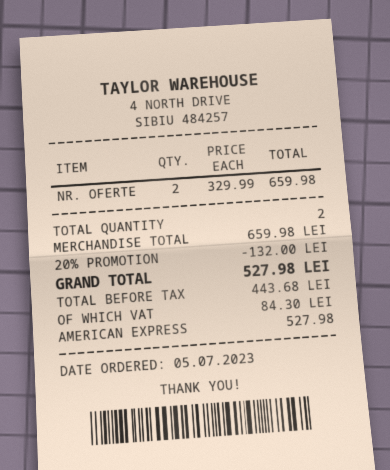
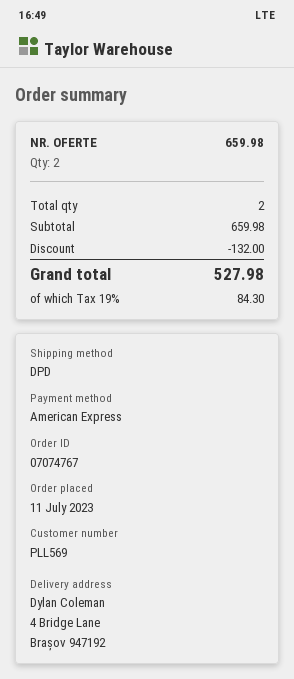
order date: 2023-07-05 -> 2023-07-11

